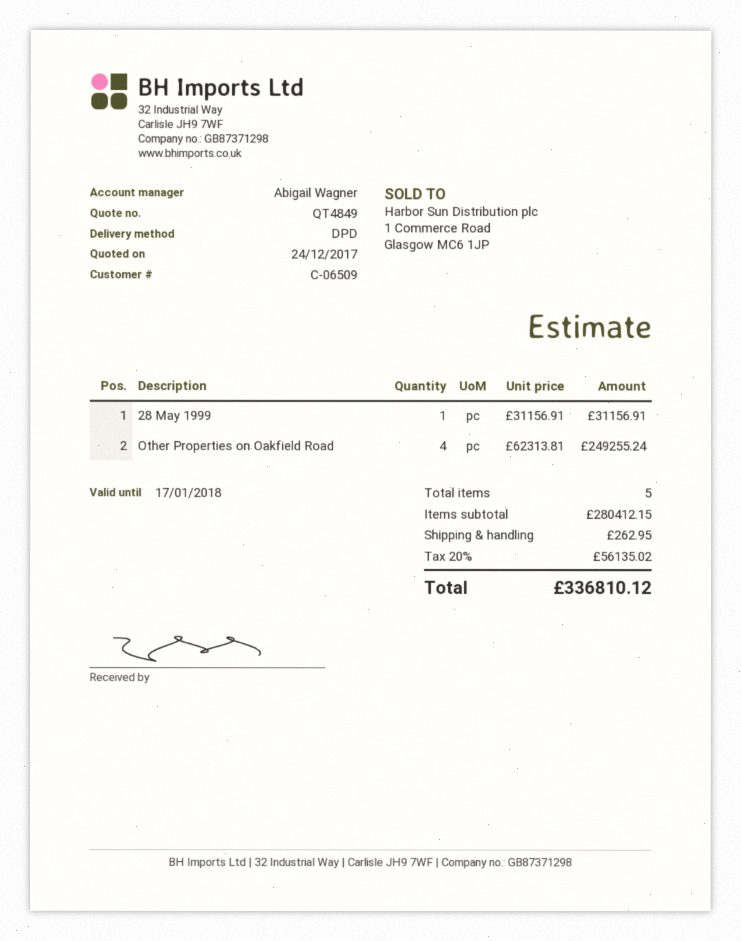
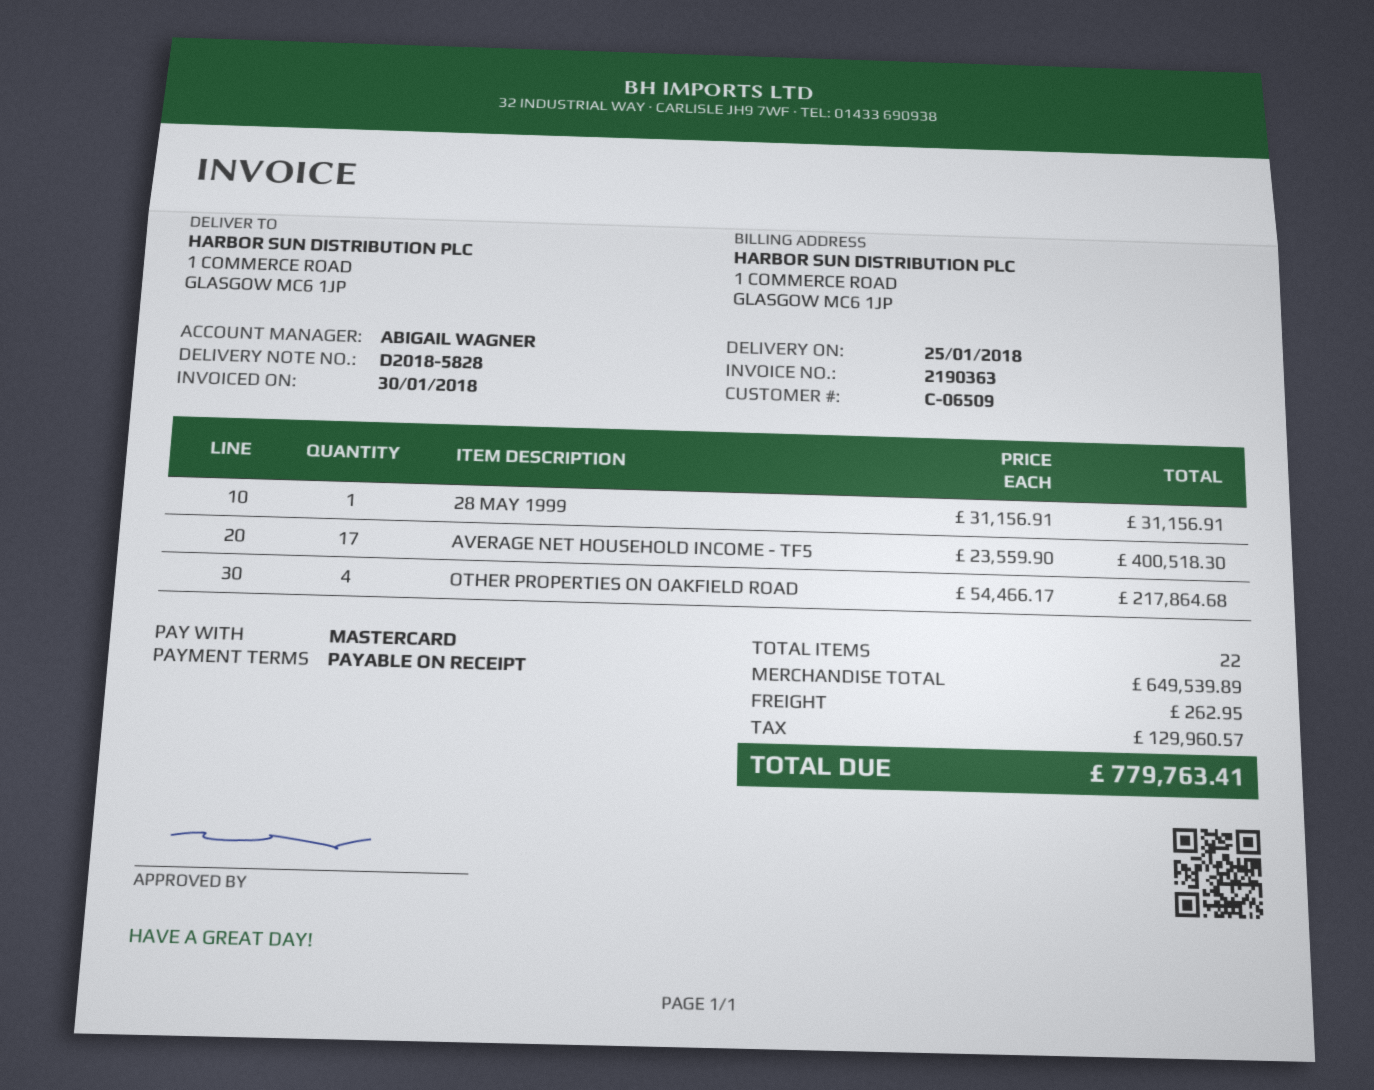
Other Properties on Oakfield Road: 4 x 62313.81 = 249255.24 -> 4 x 54466.17 = 217864.68
AVERAGE NET HOUSEHOLD INCOME - TF5: none -> 17 x 23559.90 = 400518.30
total quantity: 5 -> 22
subtotal: 280412.15 -> 649539.89
tax: 56135.02 -> 129960.57
total: 336810.12 -> 779763.41

